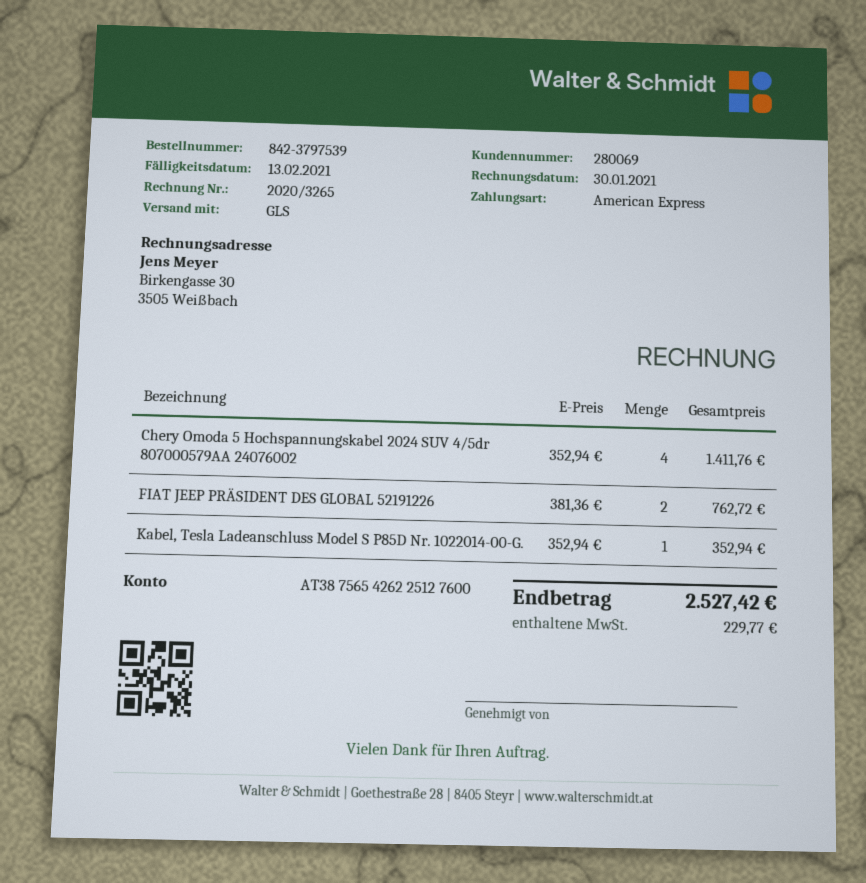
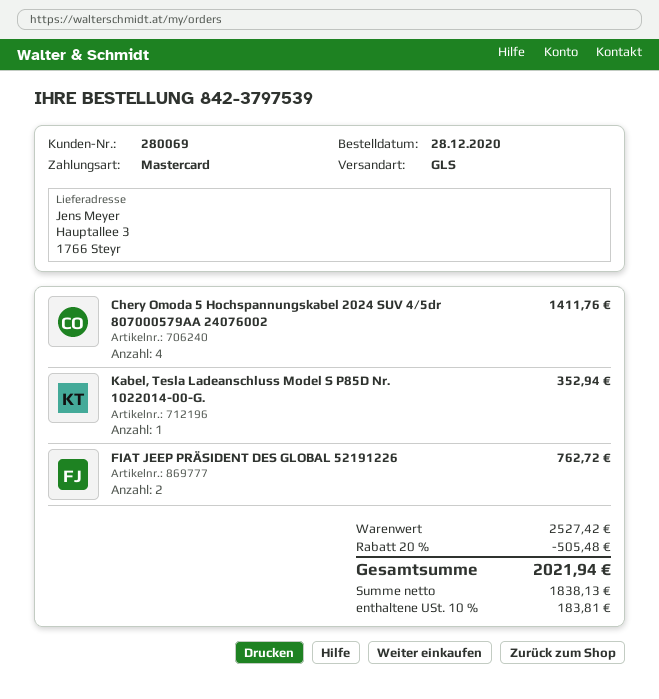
payment method: American Express -> Mastercard
discount: none -> 20% = 505.48
tax: 229.77 -> 183.81
total: 2527.42 -> 2021.94

